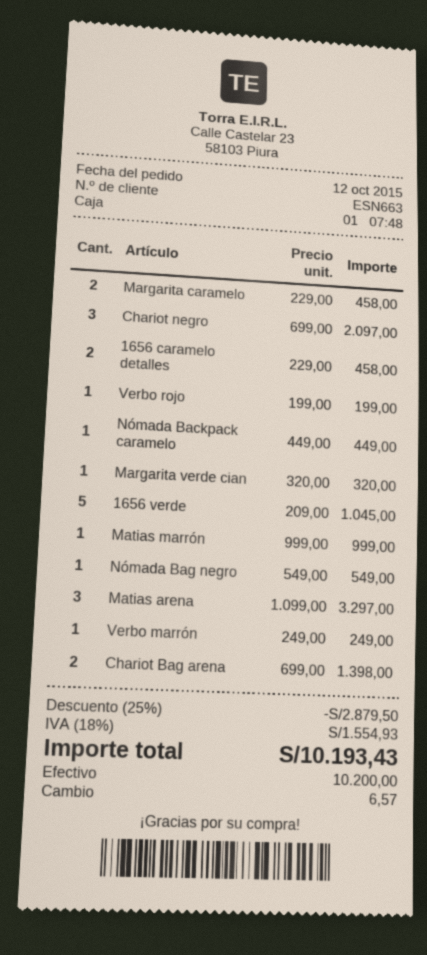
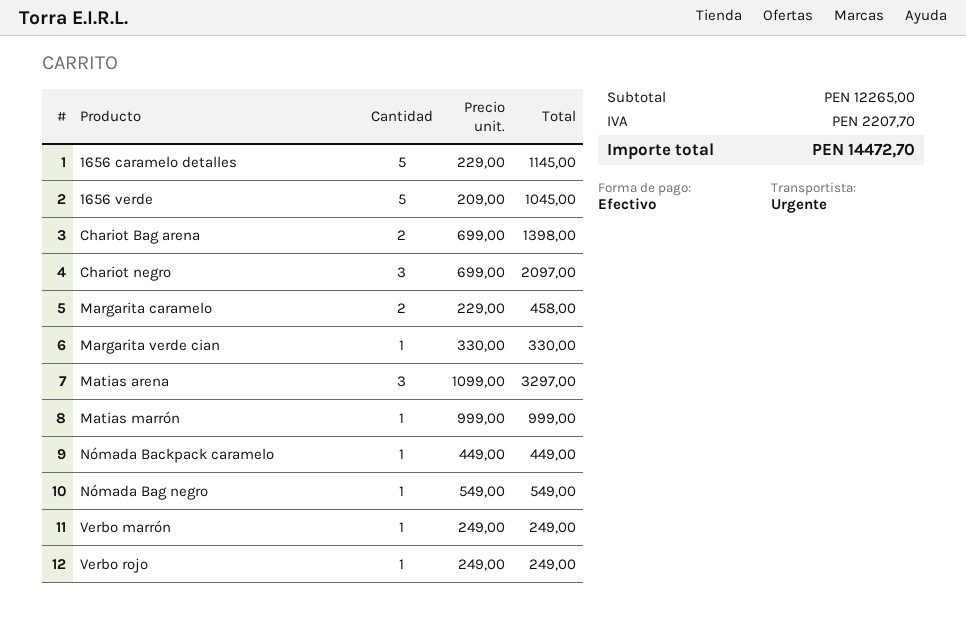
1656 caramelo detalles: 2 x 229.00 = 458.00 -> 5 x 229.00 = 1145.00
Verbo rojo: 1 x 199.00 = 199.00 -> 1 x 249.00 = 249.00
Margarita verde cian: 1 x 320.00 = 320.00 -> 1 x 330.00 = 330.00
discount: 25% = 2879.50 -> none
tax: 1554.93 -> 2207.70
total: 10193.43 -> 14472.70

